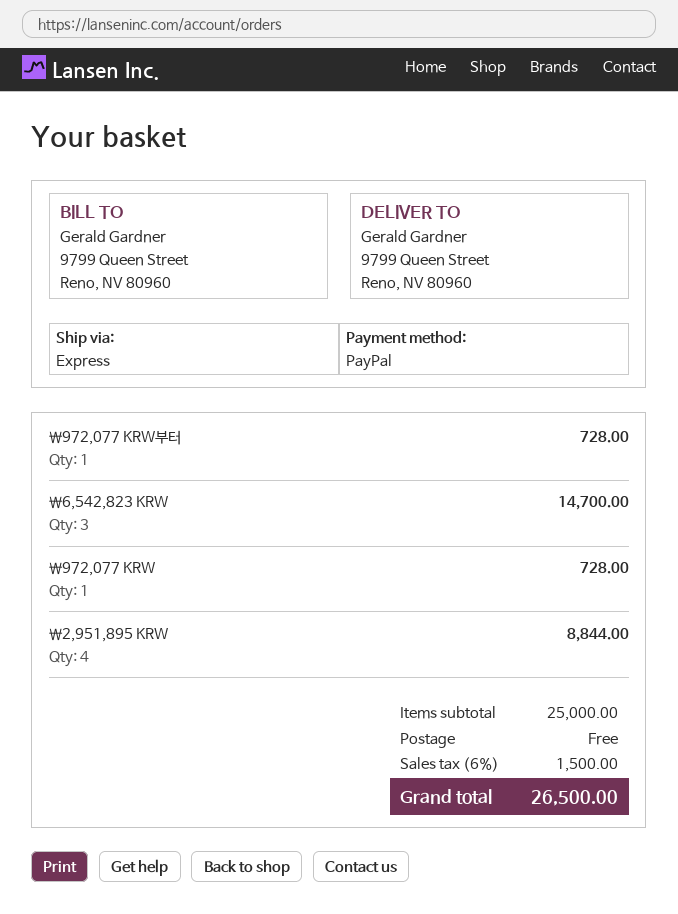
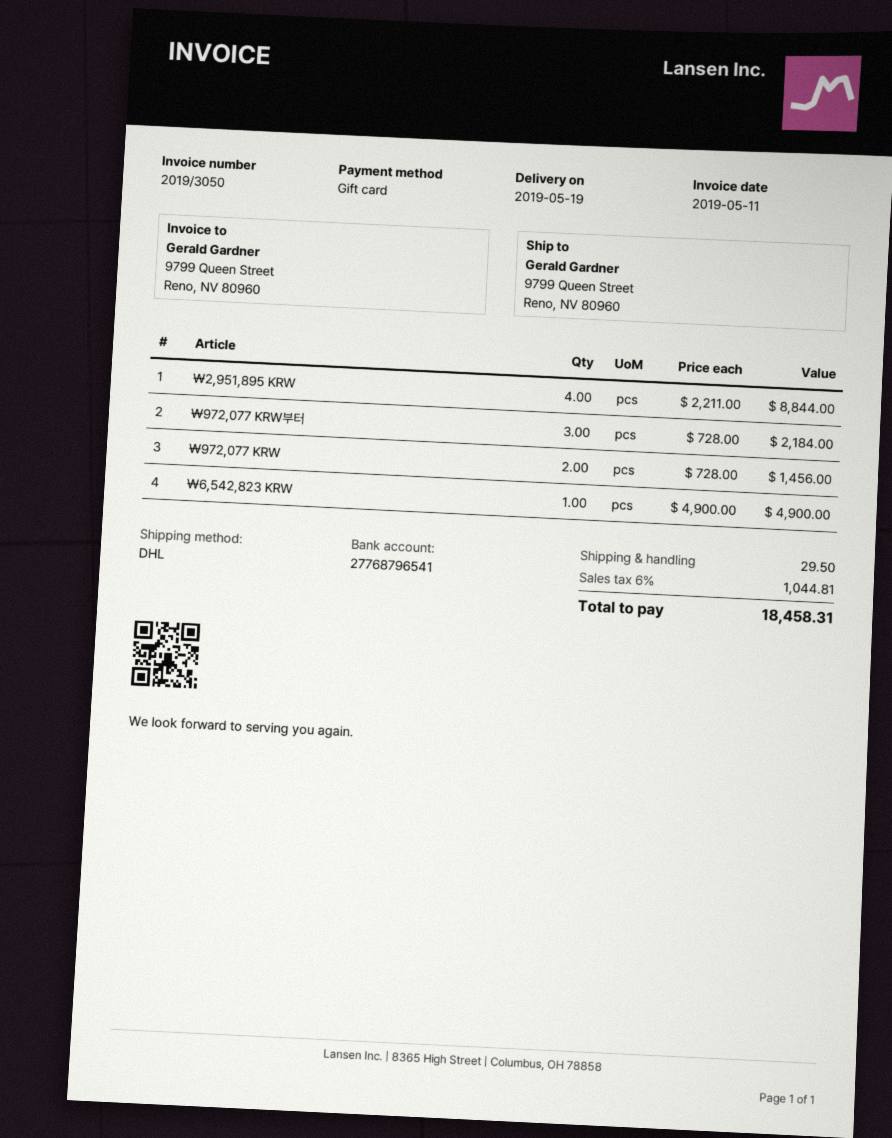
payment method: PayPal -> gift card
shipping method: express -> DHL
₩972,077 KRW부터: 1 for 728.00 -> 3 for 2184.00
₩6,542,823 KRW: 3 for 14700.00 -> 1 for 4900.00
₩972,077 KRW: 1 for 728.00 -> 2 for 1456.00
shipping: 0.00 -> 29.50
tax: 6% = 1500.00 -> 6% = 1044.81
total: 26500.00 -> 18458.31

